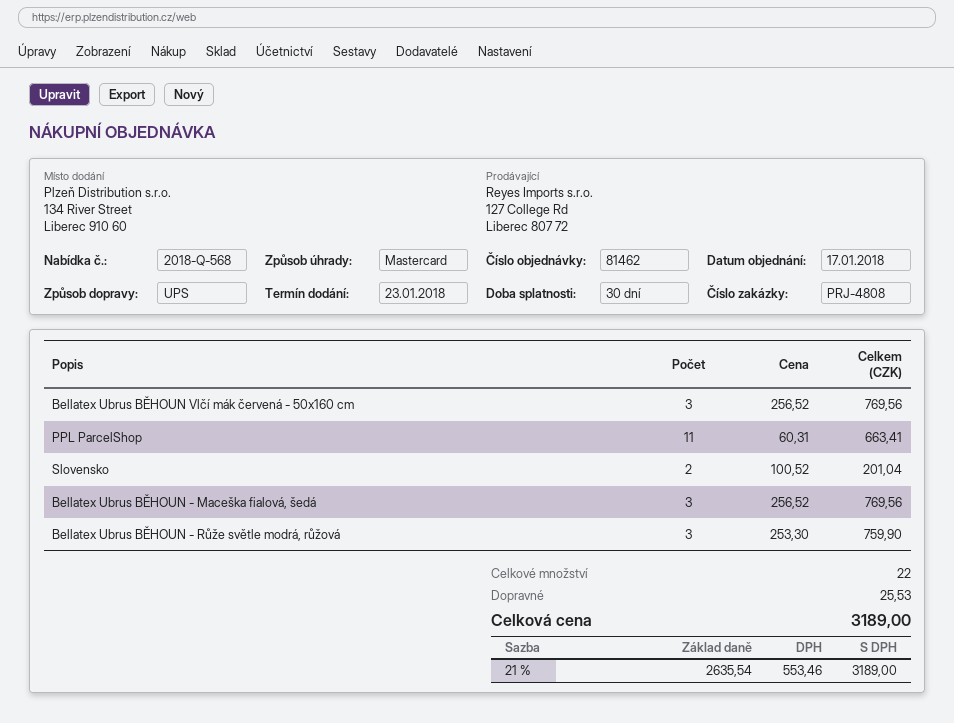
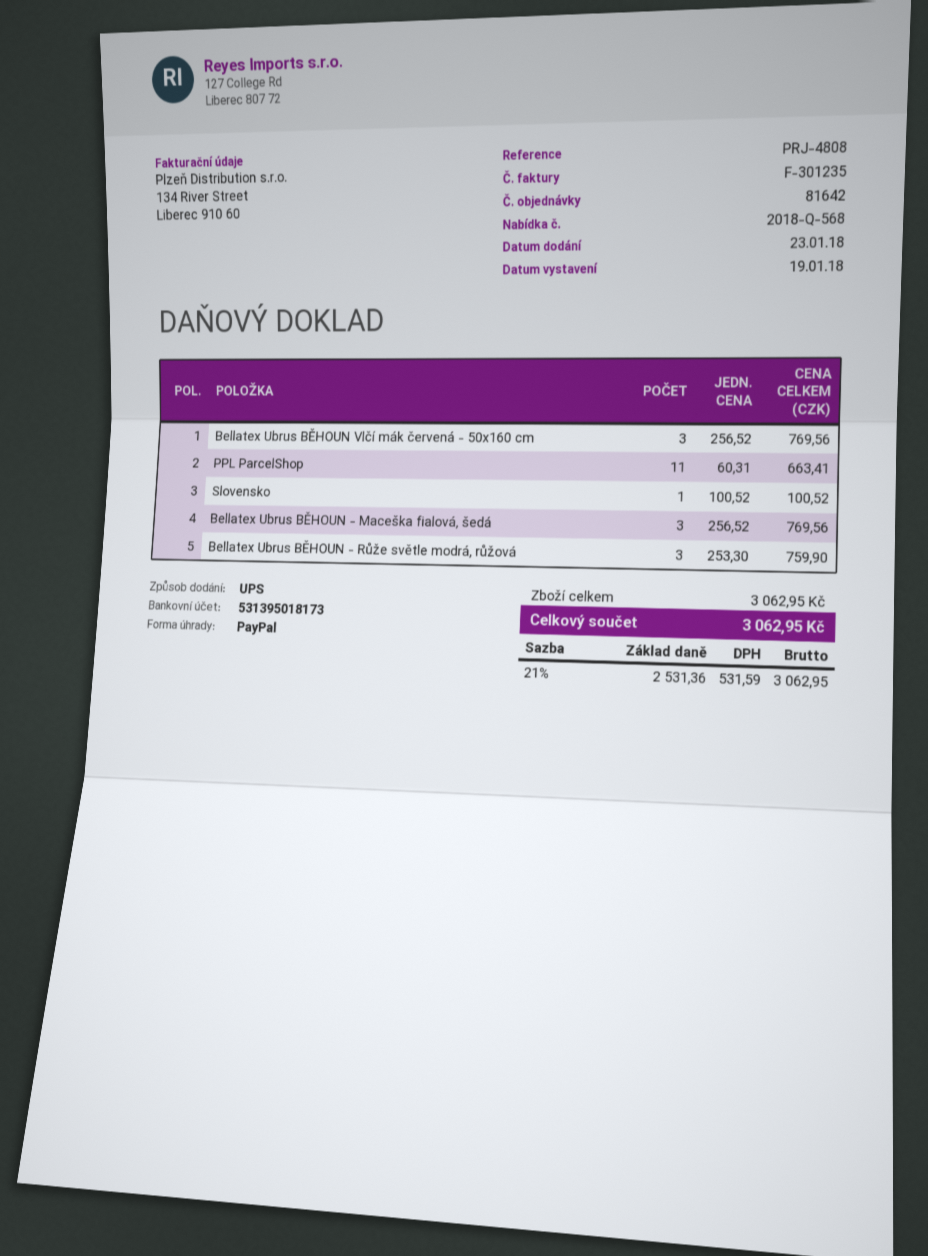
order number: 81462 -> 81642
payment method: Mastercard -> PayPal
Slovensko: 2 x 100.52 = 201.04 -> 1 x 100.52 = 100.52
shipping: 25.53 -> none
net: 2635.54 -> 2531.36
tax: 21% = 553.46 -> 21% = 531.59
total: 3189.00 -> 3062.95

